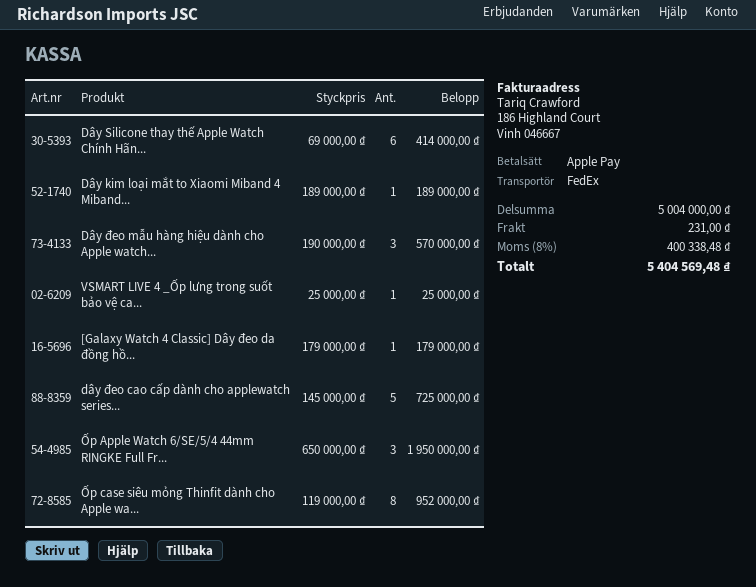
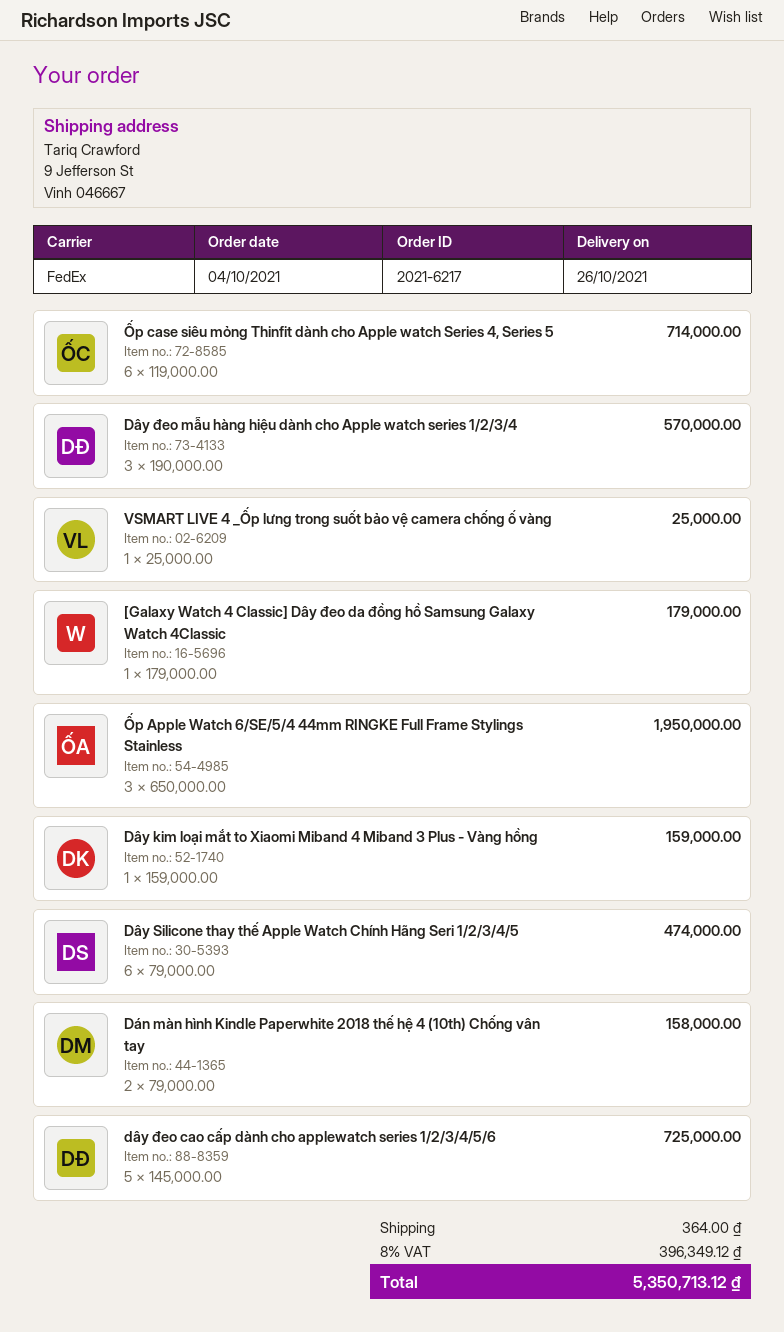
Dây Silicone thay thế Apple Watch Chính Hãn...: 6 x 69000.00 = 414000.00 -> 6 x 79000.00 = 474000.00
Dây kim loại mắt to Xiaomi Miband 4 Miband...: 1 x 189000.00 = 189000.00 -> 1 x 159000.00 = 159000.00
Ốp case siêu mỏng Thinfit dành cho Apple wa...: 8 x 119000.00 = 952000.00 -> 6 x 119000.00 = 714000.00
Dán màn hình Kindle Paperwhite 2018 thế hệ 4 (10th) Chống vân tay: none -> 2 x 79000.00 = 158000.00
shipping: 231.00 -> 364.00
tax: 8% = 400338.48 -> 8% = 396349.12
total: 5404569.48 -> 5350713.12

